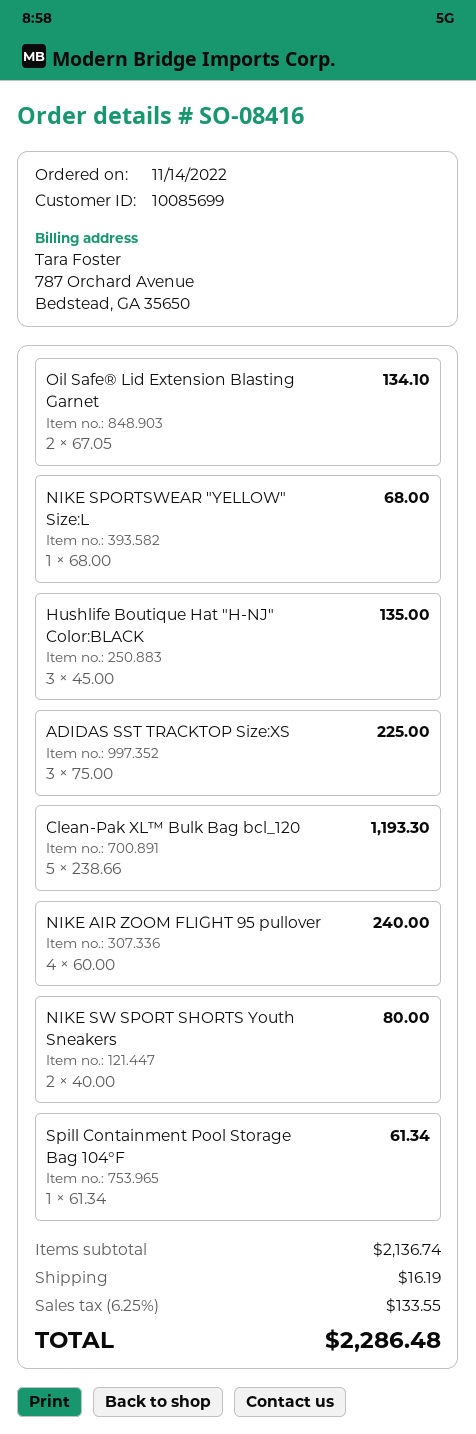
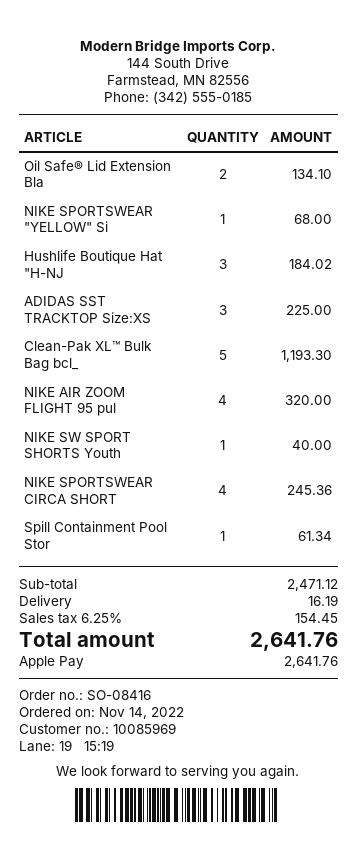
customer number: 10085699 -> 10085969
Hushlife Boutique Hat "H-NJ" Color:BLACK: 3 for 135.00 -> 3 for 184.02
NIKE AIR ZOOM FLIGHT 95 pullover: 4 for 240.00 -> 4 for 320.00
NIKE SW SPORT SHORTS Youth Sneakers: 2 for 80.00 -> 1 for 40.00
NIKE SPORTSWEAR CIRCA SHORT: none -> 4 for 245.36
subtotal: 2136.74 -> 2471.12
tax: 6.25% = 133.55 -> 6.25% = 154.45
total: 2286.48 -> 2641.76

